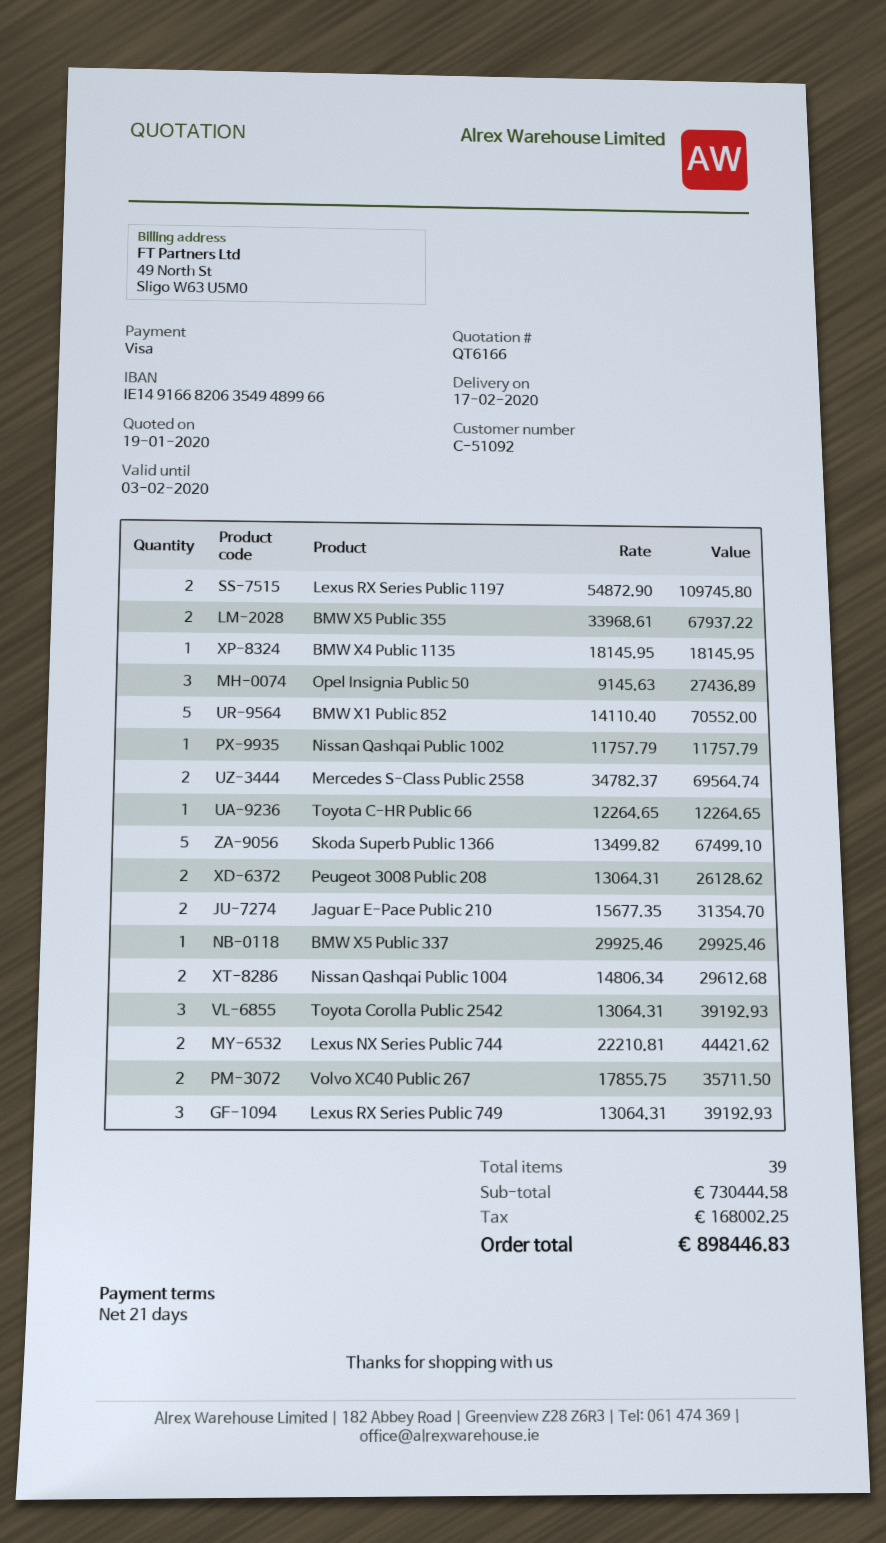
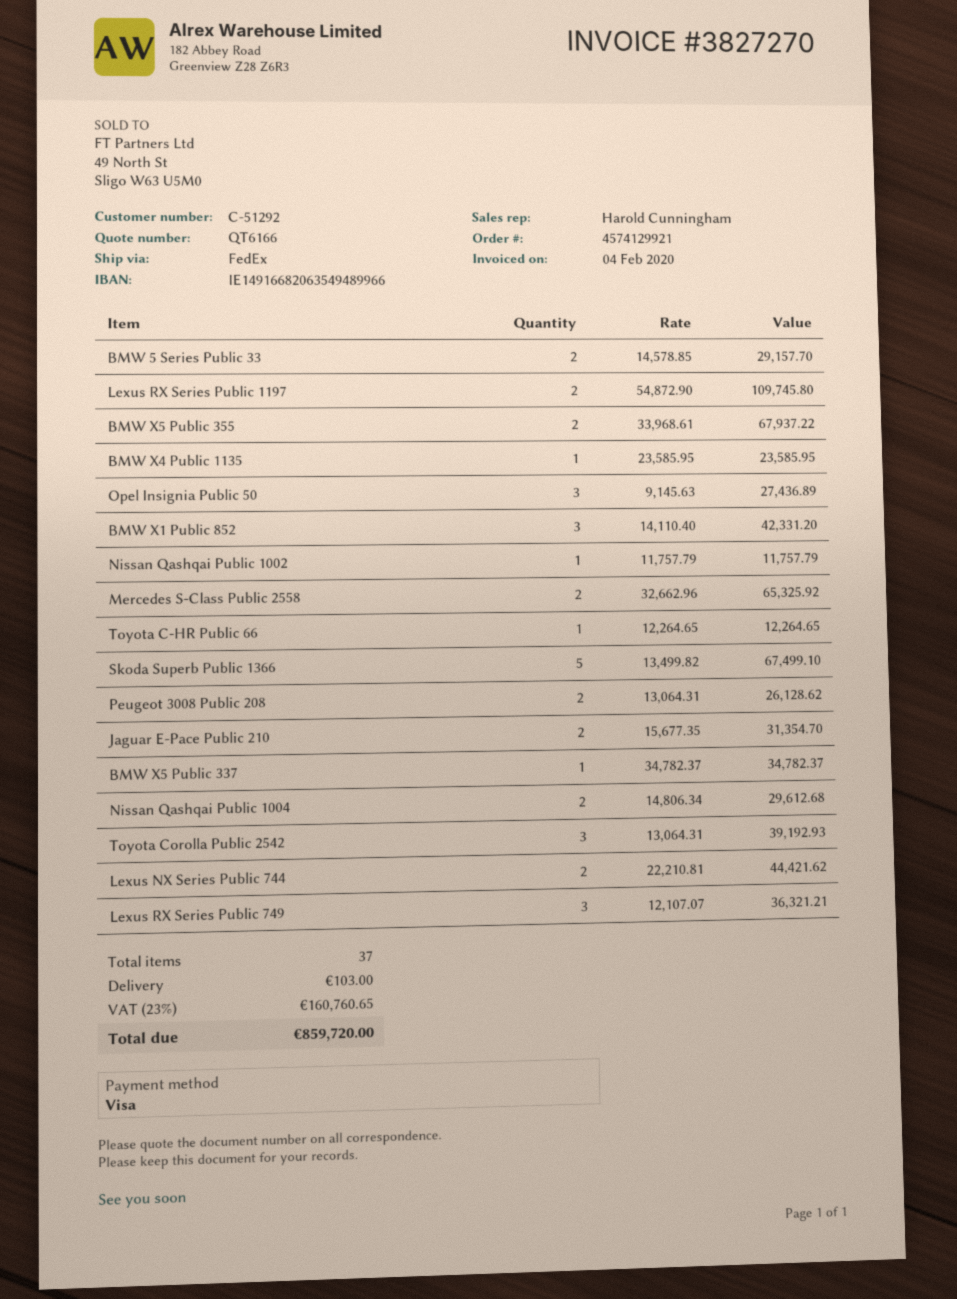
customer number: C-51092 -> C-51292
BMW X4 Public 1135: 1 x 18145.95 = 18145.95 -> 1 x 23585.95 = 23585.95
BMW X1 Public 852: 5 x 14110.40 = 70552.00 -> 3 x 14110.40 = 42331.20
Mercedes S-Class Public 2558: 2 x 34782.37 = 69564.74 -> 2 x 32662.96 = 65325.92
BMW X5 Public 337: 1 x 29925.46 = 29925.46 -> 1 x 34782.37 = 34782.37
Volvo XC40 Public 267: 2 x 17855.75 = 35711.50 -> none
Lexus RX Series Public 749: 3 x 13064.31 = 39192.93 -> 3 x 12107.07 = 36321.21
BMW 5 Series Public 33: none -> 2 x 14578.85 = 29157.70
total quantity: 39 -> 37
shipping: none -> 103.00
tax: 168002.25 -> 160760.65
total: 898446.83 -> 859720.00

